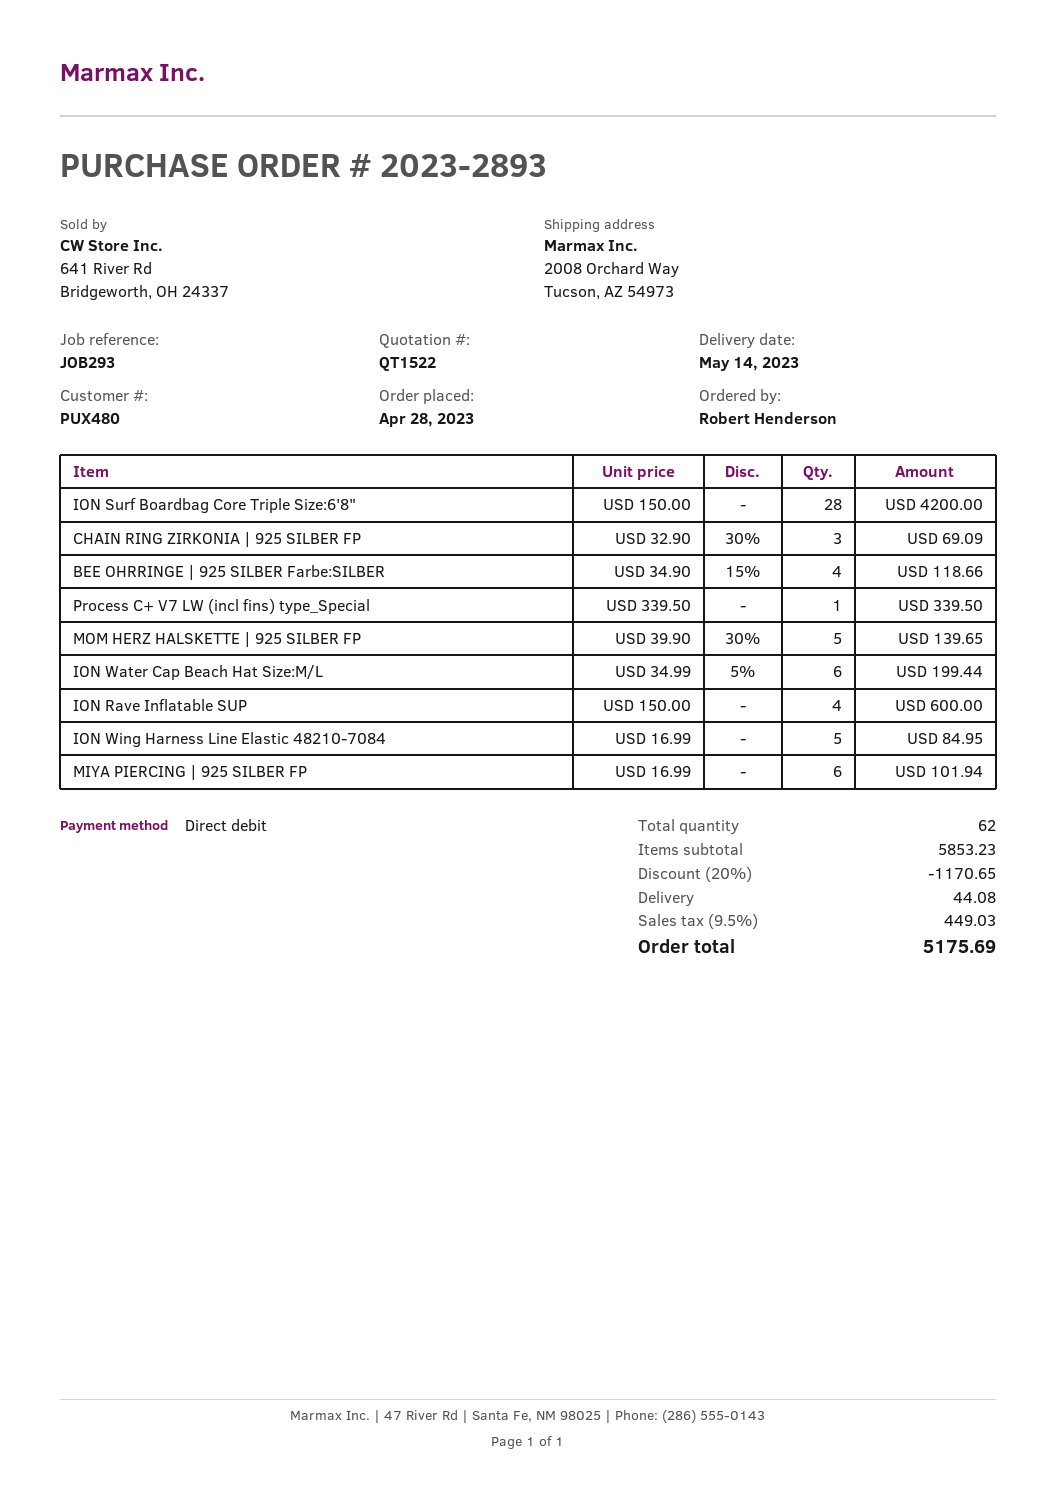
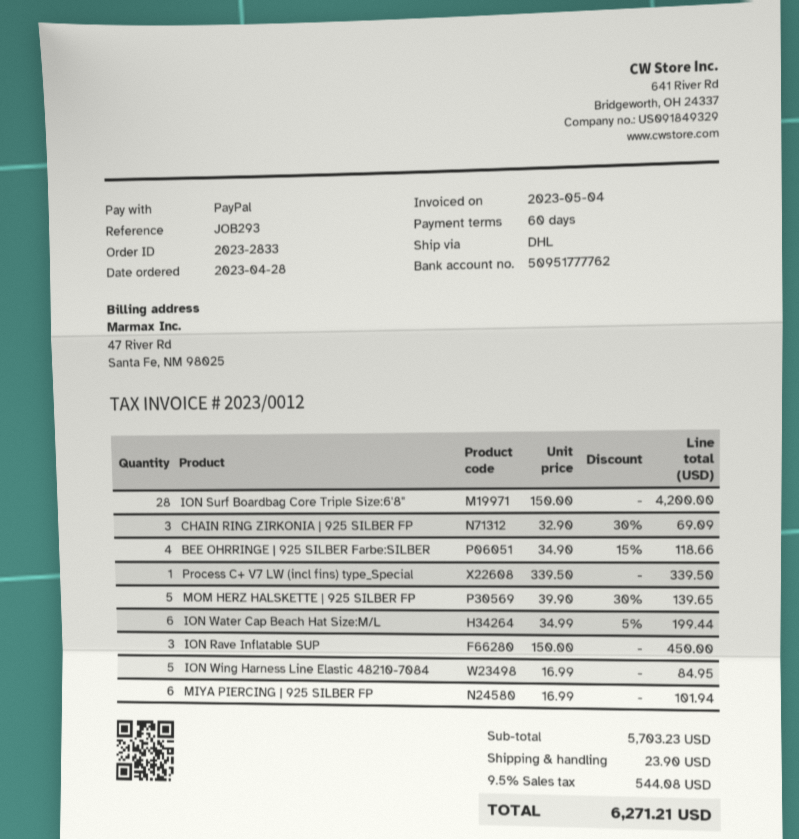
order number: 2023-2893 -> 2023-2833
payment method: direct debit -> PayPal
ION Rave Inflatable SUP: 4 x 150.00 = 600.00 -> 3 x 150.00 = 450.00
subtotal: 5853.23 -> 5703.23
discount: 20% = 1170.65 -> none
shipping: 44.08 -> 23.90
tax: 9.5% = 449.03 -> 9.5% = 544.08
total: 5175.69 -> 6271.21

